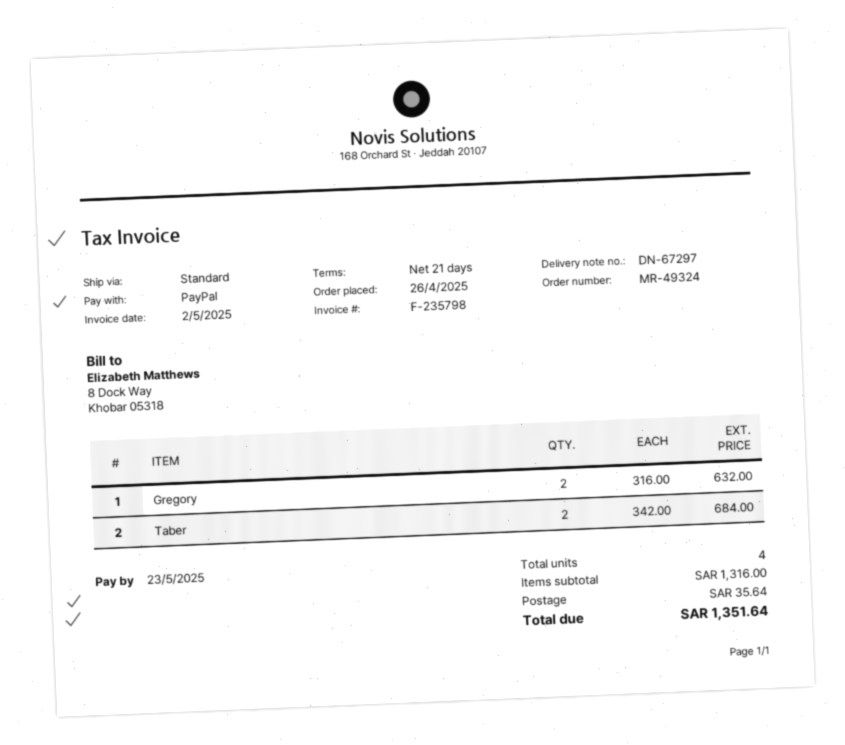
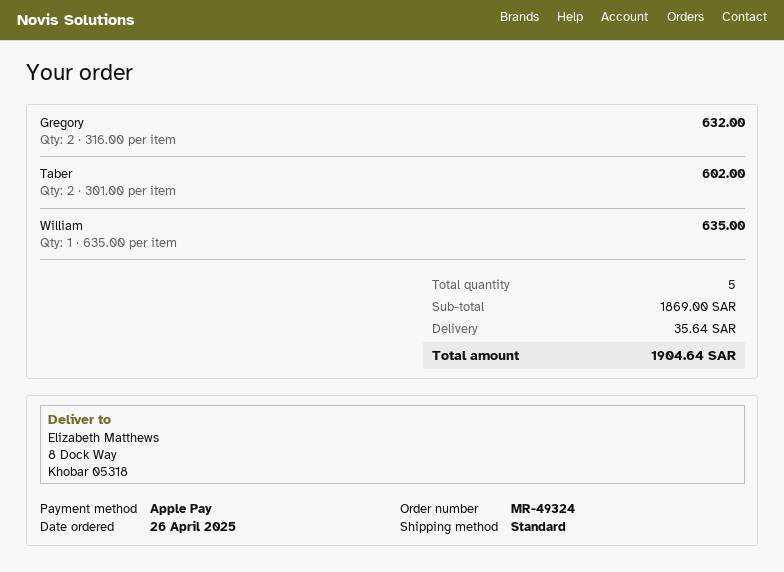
payment method: PayPal -> Apple Pay
Taber: 2 x 342.00 = 684.00 -> 2 x 301.00 = 602.00
William: none -> 1 x 635.00 = 635.00
total quantity: 4 -> 5
subtotal: 1316.00 -> 1869.00
total: 1351.64 -> 1904.64

